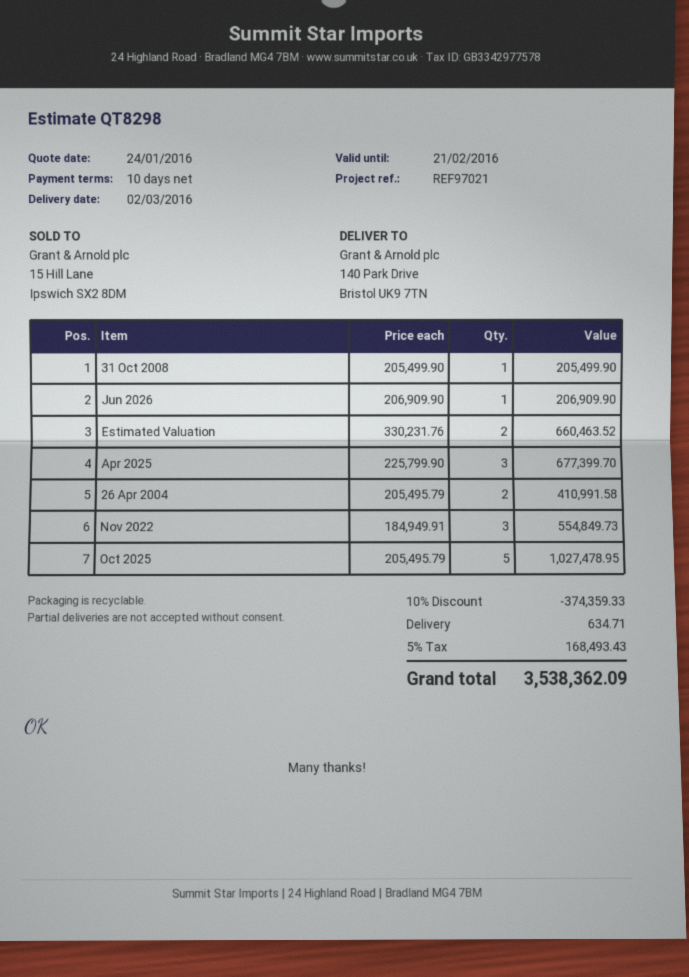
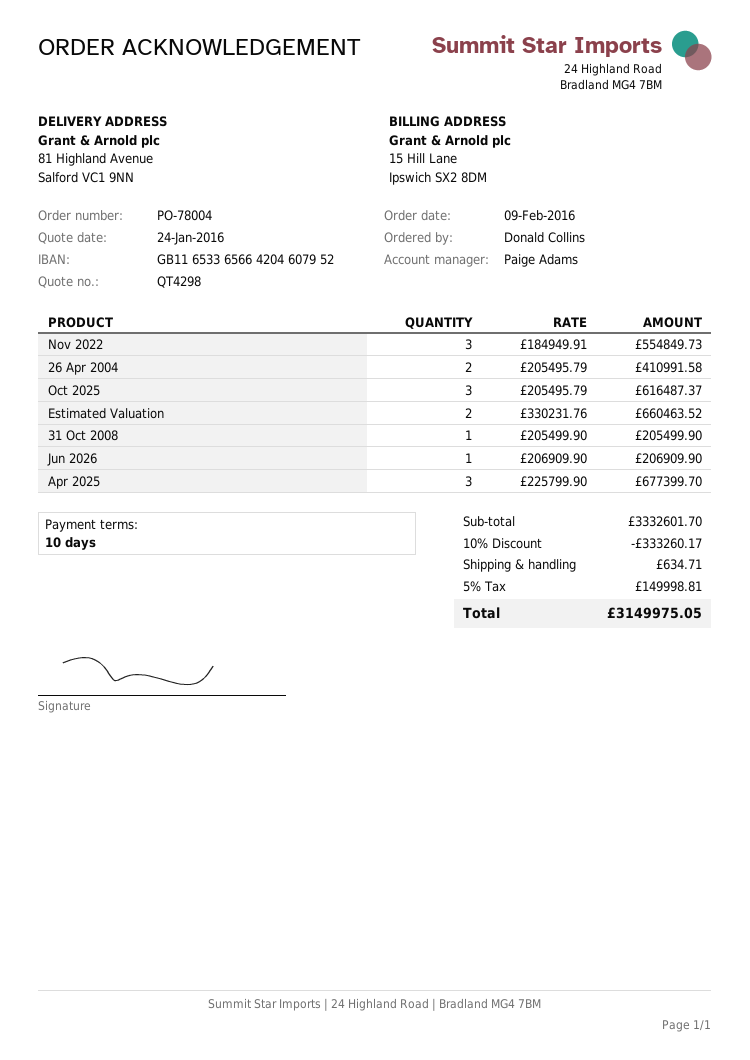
quote number: QT8298 -> QT4298
ship to: 140 Park Drive, Bristol UK9 7TN -> 81 Highland Avenue, Salford VC1 9NN
Oct 2025: 5 x 205495.79 = 1027478.95 -> 3 x 205495.79 = 616487.37
discount: 10% = 374359.33 -> 10% = 333260.17
tax: 5% = 168493.43 -> 5% = 149998.81
total: 3538362.09 -> 3149975.05

